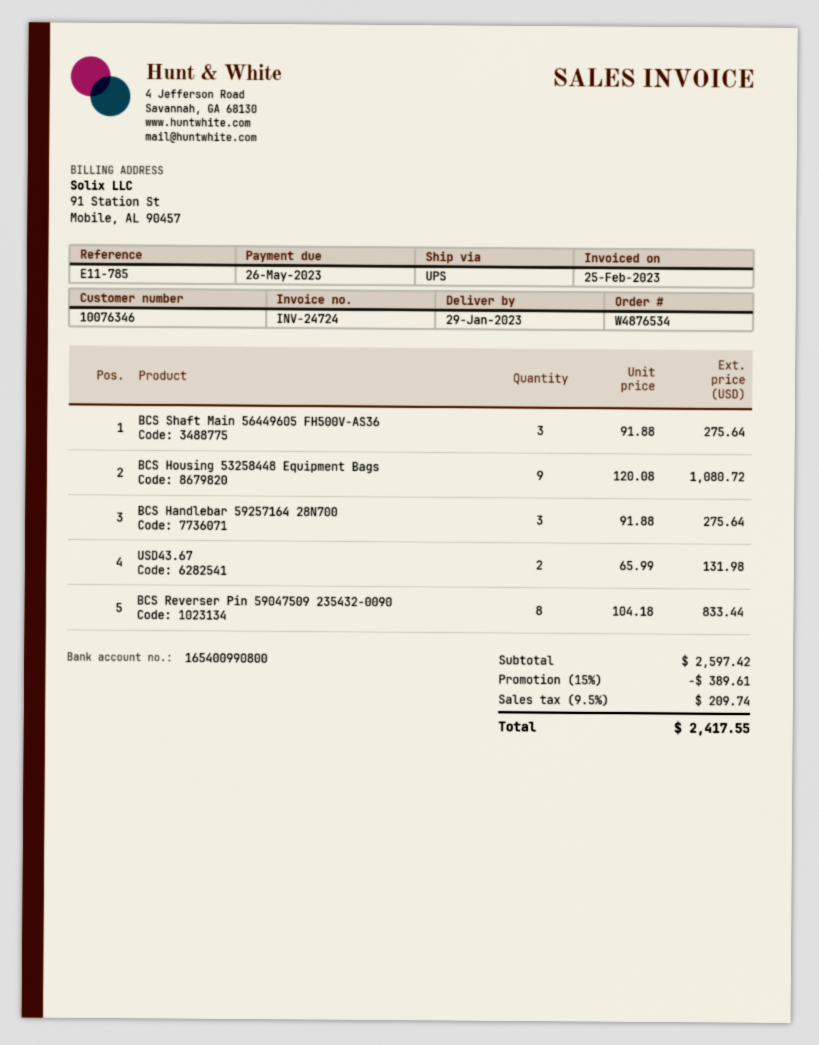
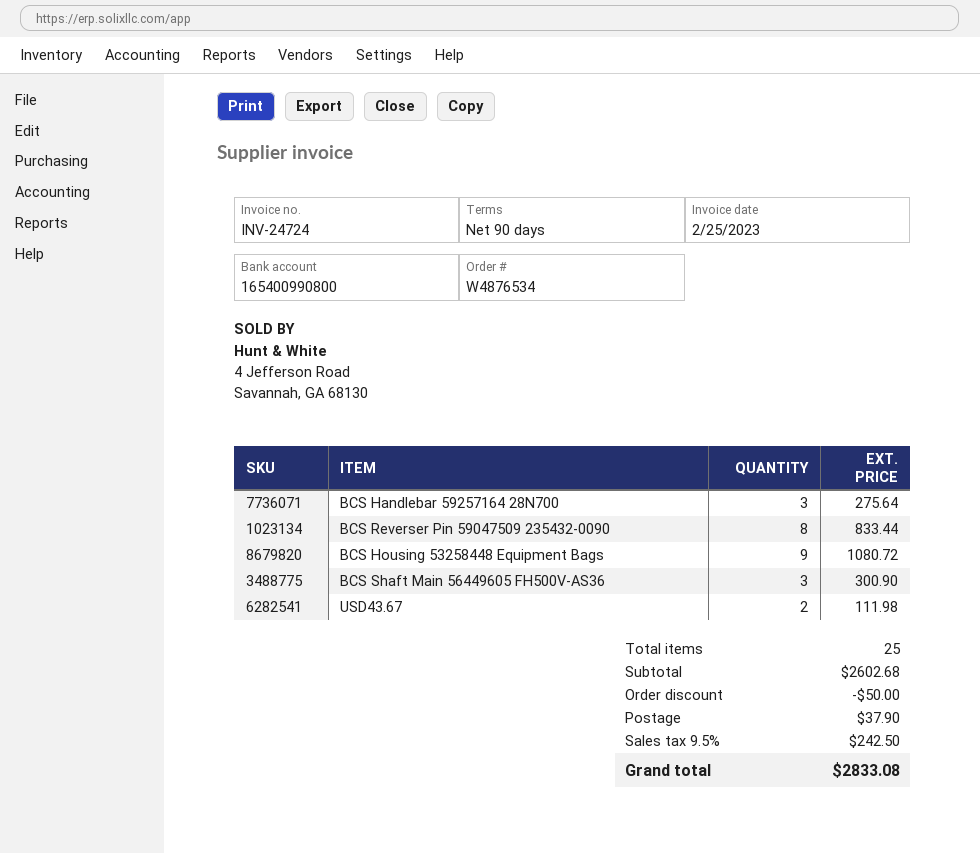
BCS Shaft Main 56449605 FH500V-AS36: 3 for 275.64 -> 3 for 300.90
USD43.67: 2 for 131.98 -> 2 for 111.98
subtotal: 2597.42 -> 2602.68
discount: 389.61 -> 50.00
shipping: none -> 37.90
tax: 9.5% = 209.74 -> 9.5% = 242.50
total: 2417.55 -> 2833.08

